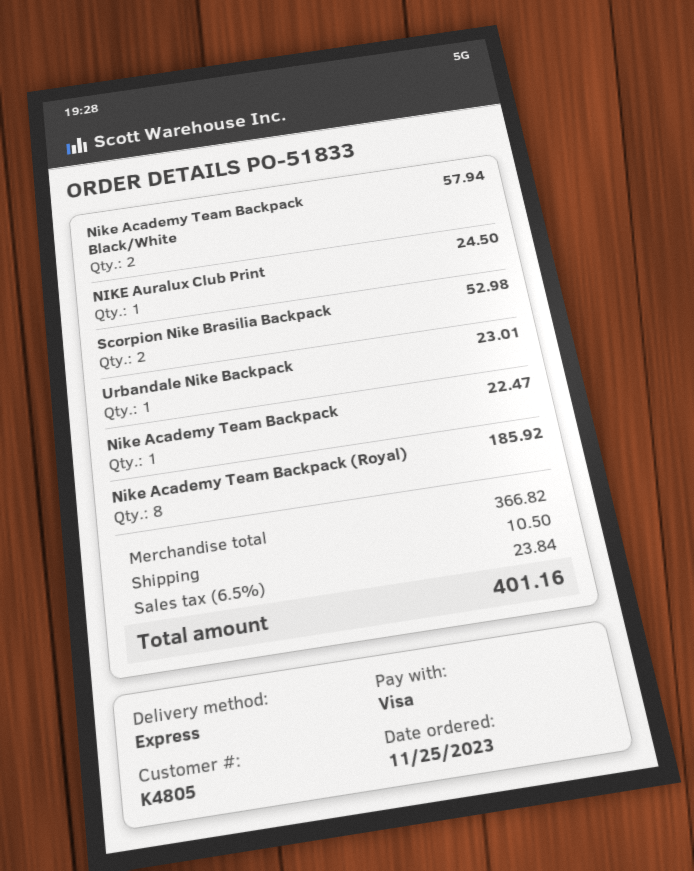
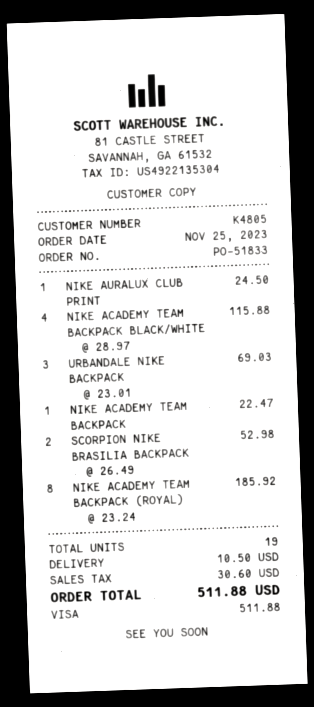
Nike Academy Team Backpack Black/White: 2 for 57.94 -> 4 for 115.88
Urbandale Nike Backpack: 1 for 23.01 -> 3 for 69.03
tax: 23.84 -> 30.60
total: 401.16 -> 511.88

